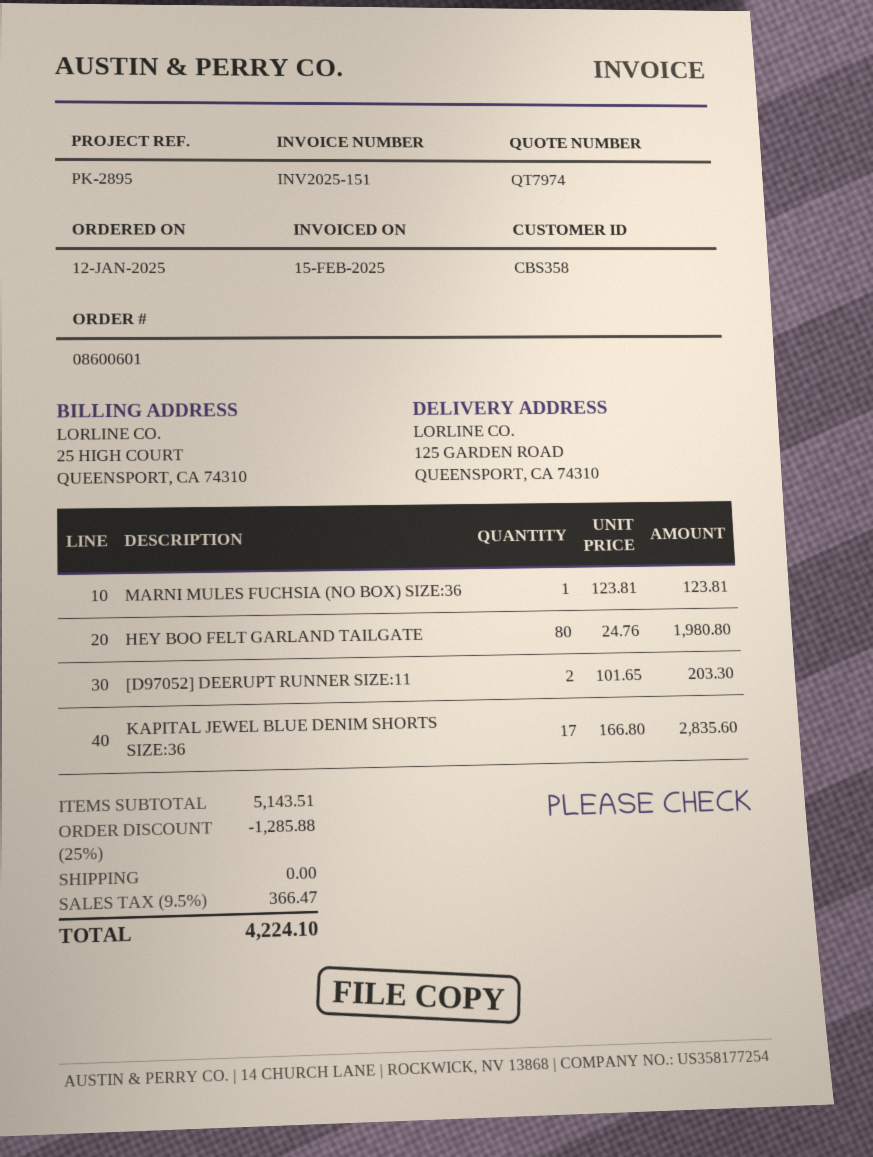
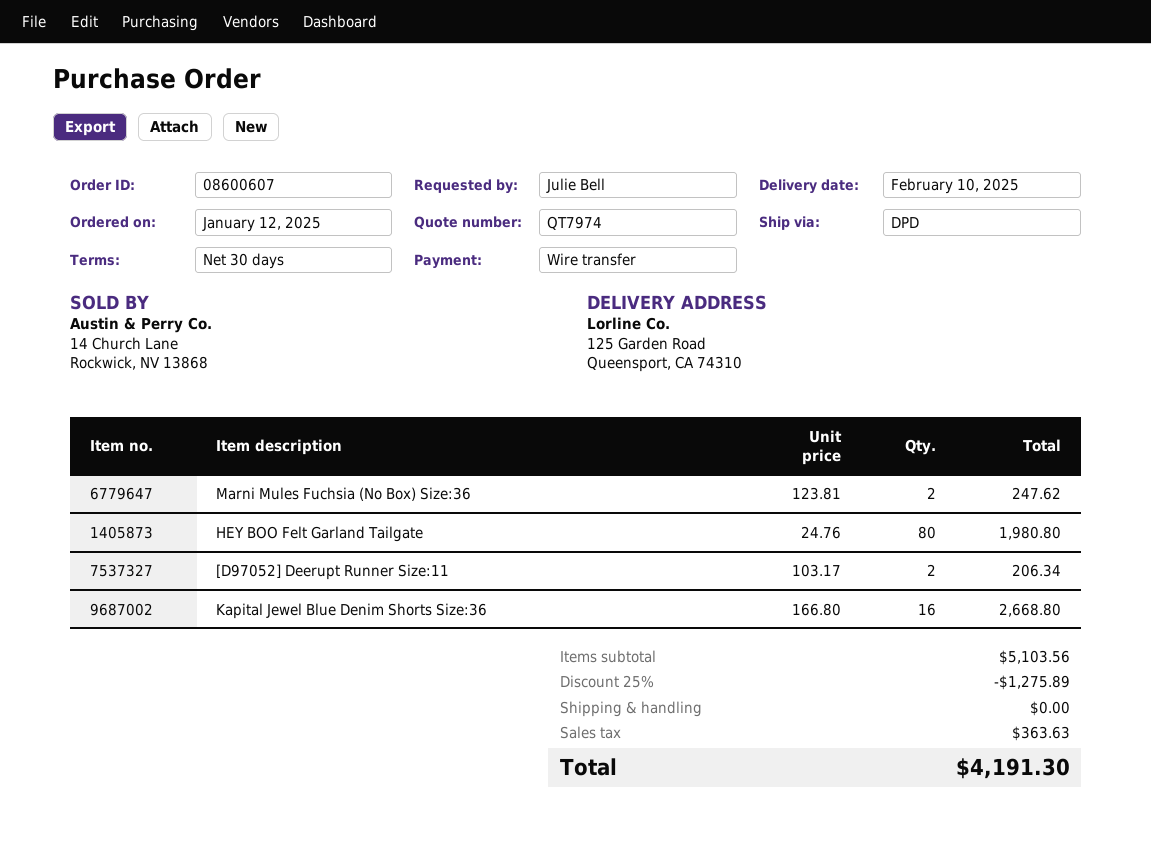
order number: 08600601 -> 08600607
MARNI MULES FUCHSIA (NO BOX) SIZE:36: 1 x 123.81 = 123.81 -> 2 x 123.81 = 247.62
[D97052] DEERUPT RUNNER SIZE:11: 2 x 101.65 = 203.30 -> 2 x 103.17 = 206.34
KAPITAL JEWEL BLUE DENIM SHORTS SIZE:36: 17 x 166.80 = 2835.60 -> 16 x 166.80 = 2668.80
subtotal: 5143.51 -> 5103.56
discount: 25% = 1285.88 -> 25% = 1275.89
tax: 366.47 -> 363.63
total: 4224.10 -> 4191.30

